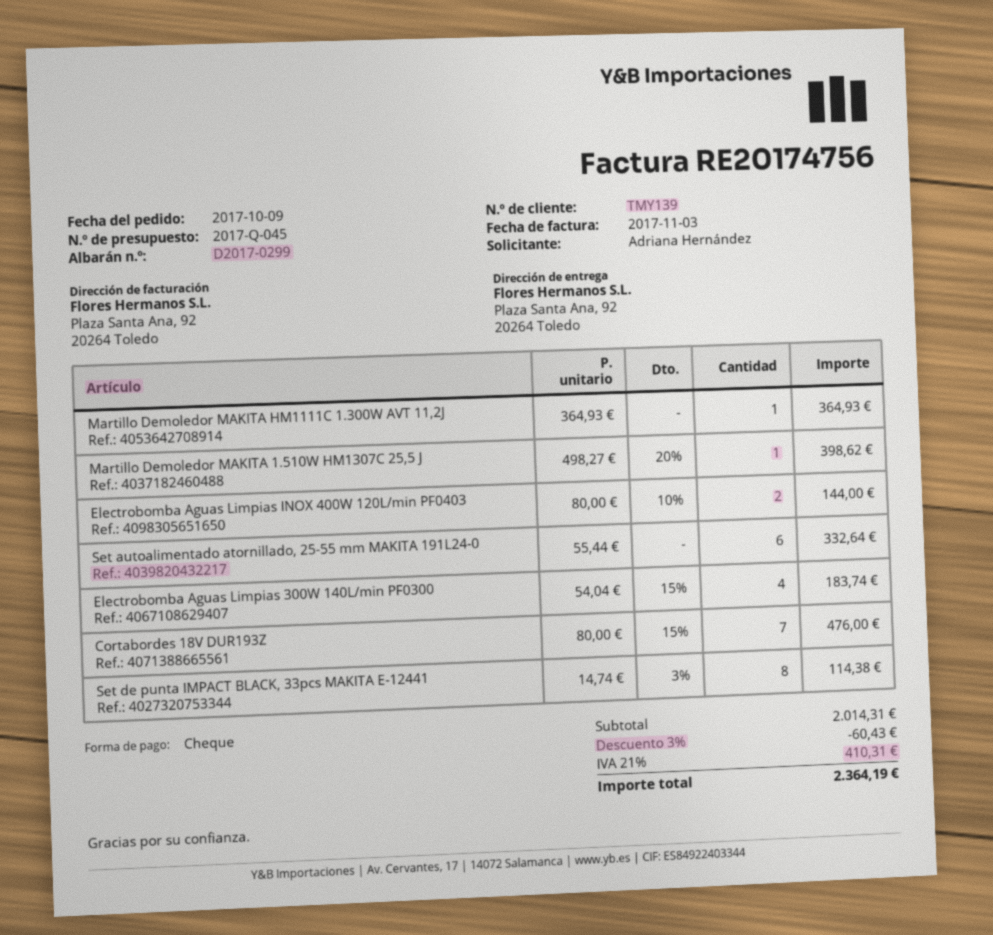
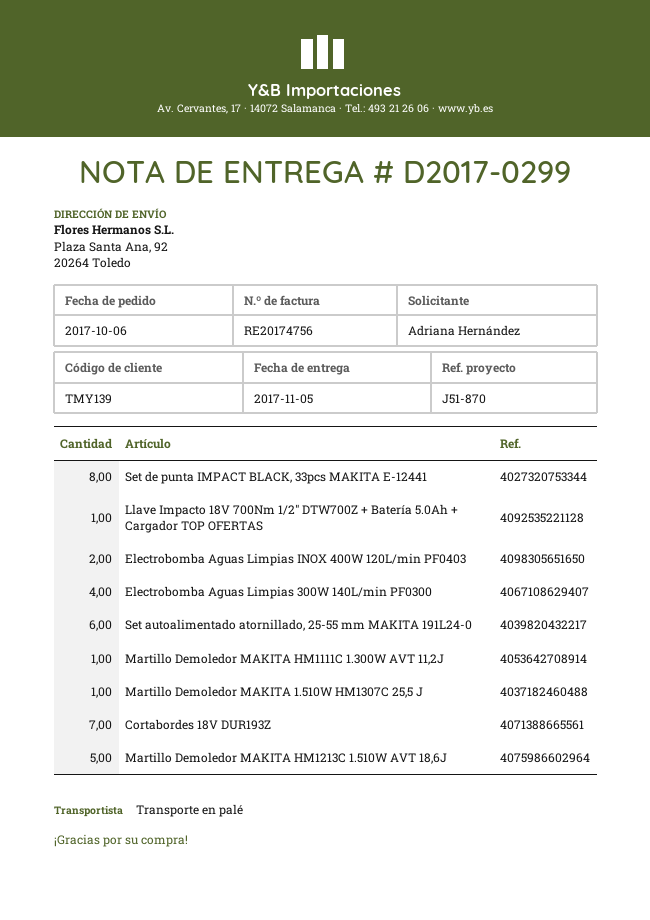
order date: 2017-10-09 -> 2017-10-06
Llave Impacto 18V 700Nm 1/2" DTW700Z + Batería 5.0Ah + Cargador TOP OFERTAS: none -> 1
Martillo Demoledor MAKITA HM1213C 1.510W AVT 18,6J: none -> 5

